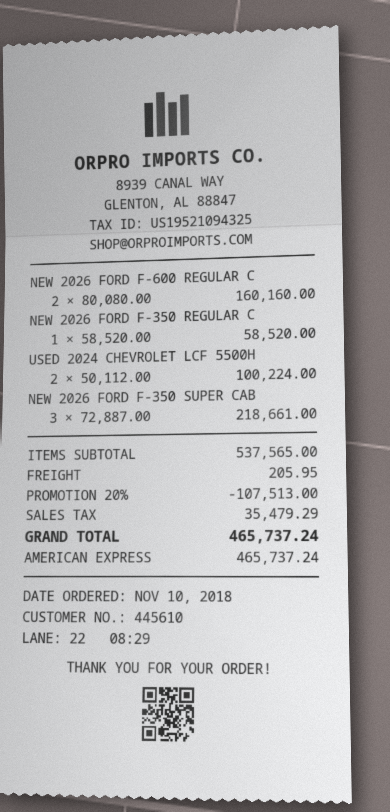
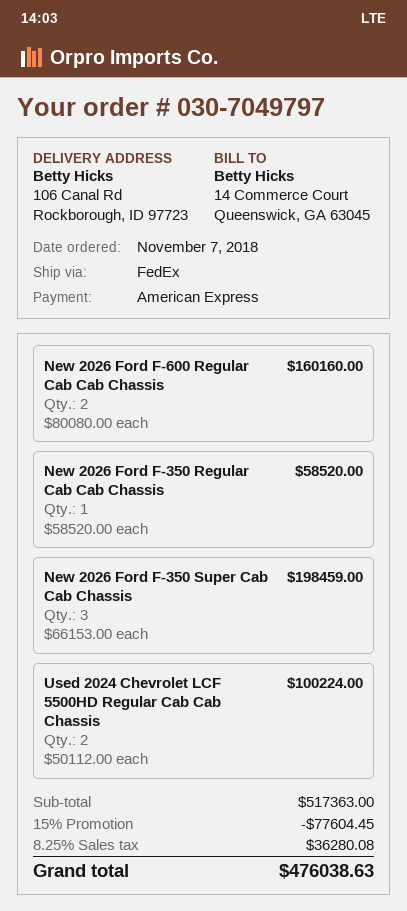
order date: 2018-11-10 -> 2018-11-07
NEW 2026 FORD F-350 SUPER CAB: 3 x 72887.00 = 218661.00 -> 3 x 66153.00 = 198459.00
subtotal: 537565.00 -> 517363.00
discount: 20% = 107513.00 -> 15% = 77604.45
shipping: 205.95 -> none
tax: 35479.29 -> 36280.08
total: 465737.24 -> 476038.63

